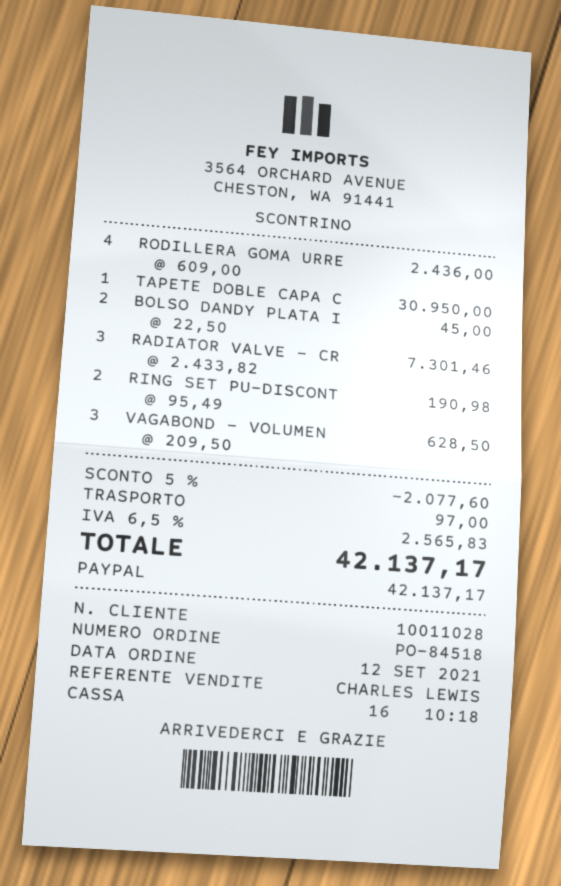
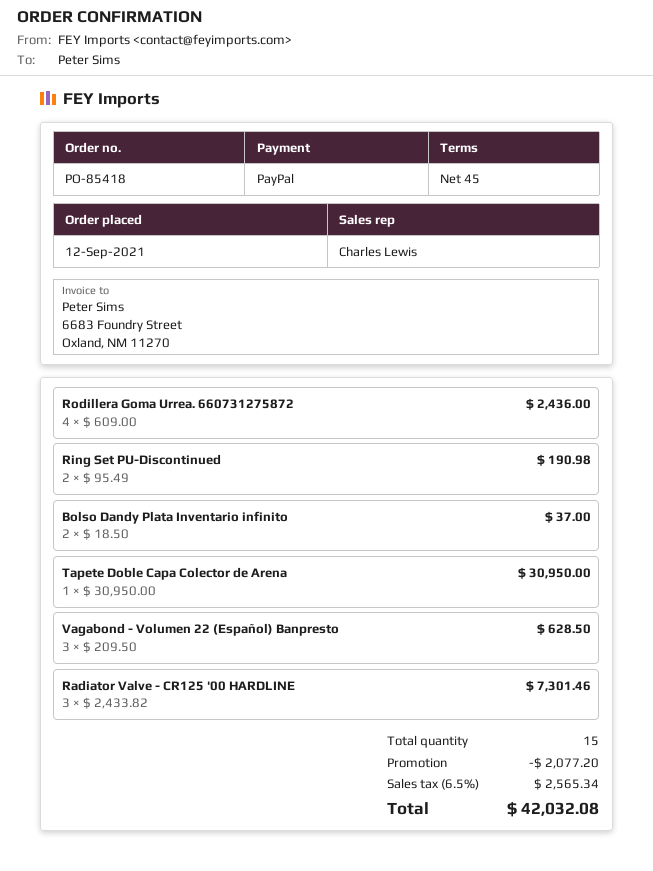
order number: PO-84518 -> PO-85418
BOLSO DANDY PLATA I: 2 x 22.50 = 45.00 -> 2 x 18.50 = 37.00
discount: 2077.60 -> 2077.20
shipping: 97.00 -> none
tax: 6.5% = 2565.83 -> 6.5% = 2565.34
total: 42137.17 -> 42032.08

